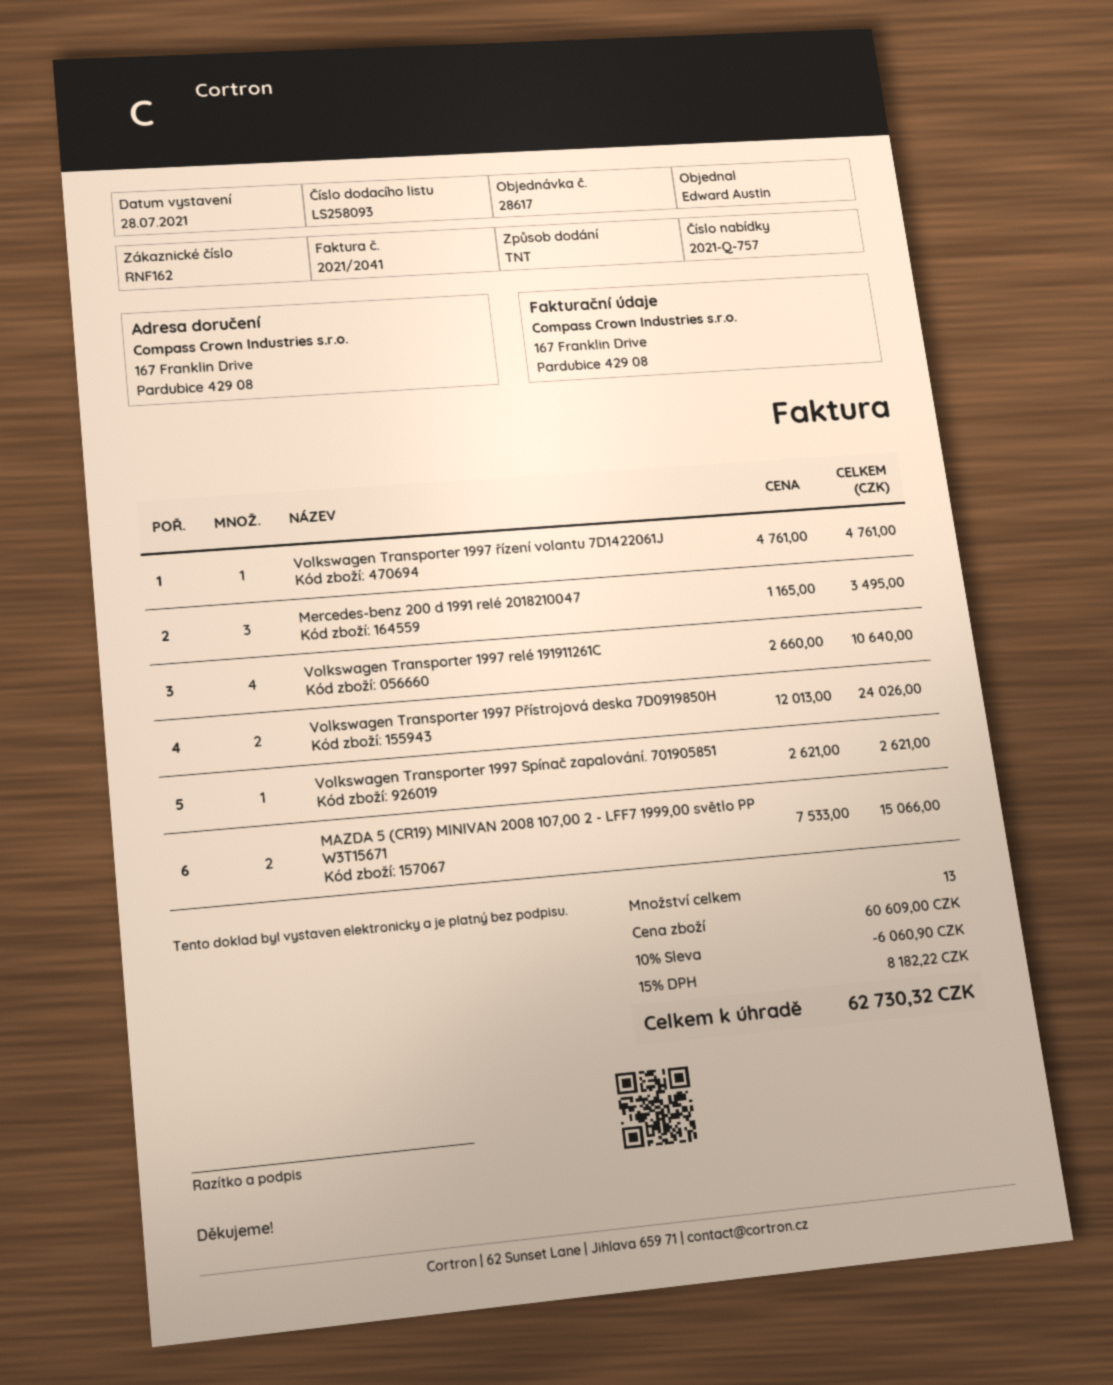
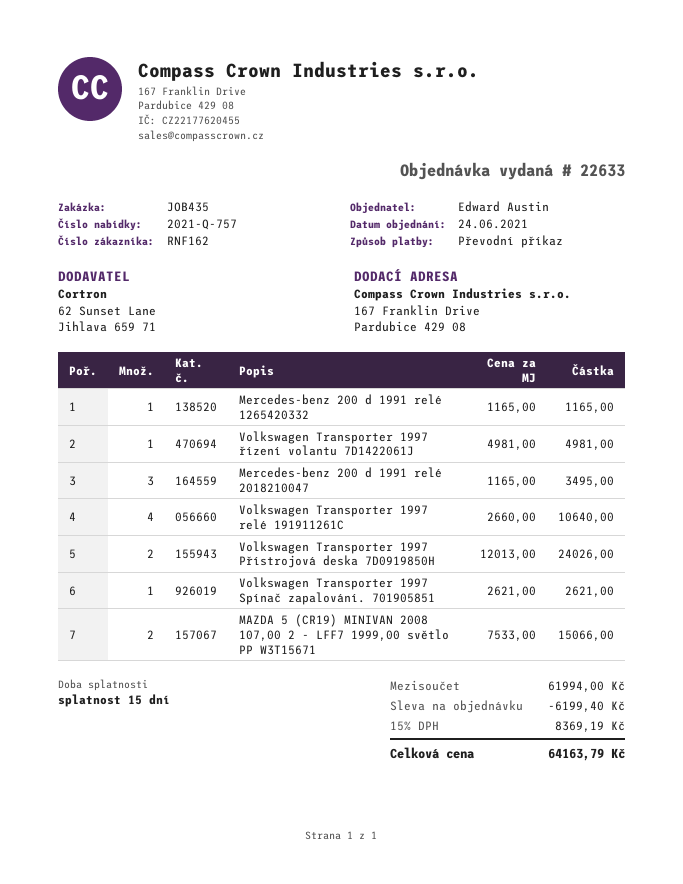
order number: 28617 -> 22633
Volkswagen Transporter 1997 řízení volantu 7D1422061J: 1 x 4761.00 = 4761.00 -> 1 x 4981.00 = 4981.00
Mercedes-benz 200 d 1991 relé 1265420332: none -> 1 x 1165.00 = 1165.00
subtotal: 60609.00 -> 61994.00
discount: 6060.90 -> 6199.40
tax: 15% = 8182.22 -> 15% = 8369.19
total: 62730.32 -> 64163.79

